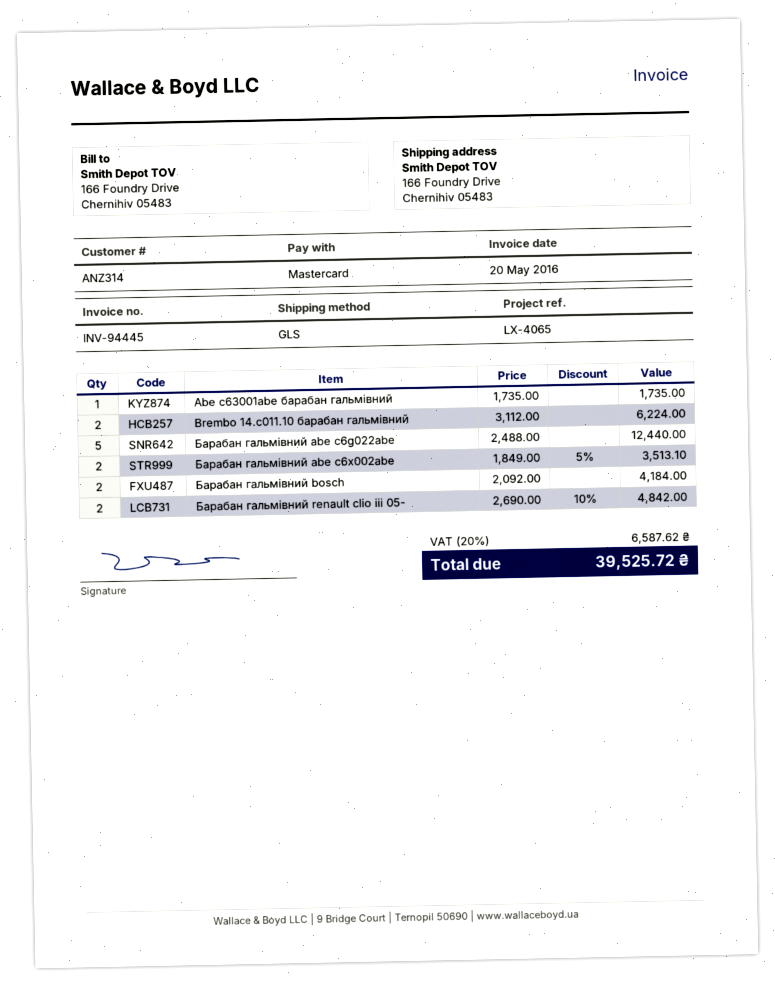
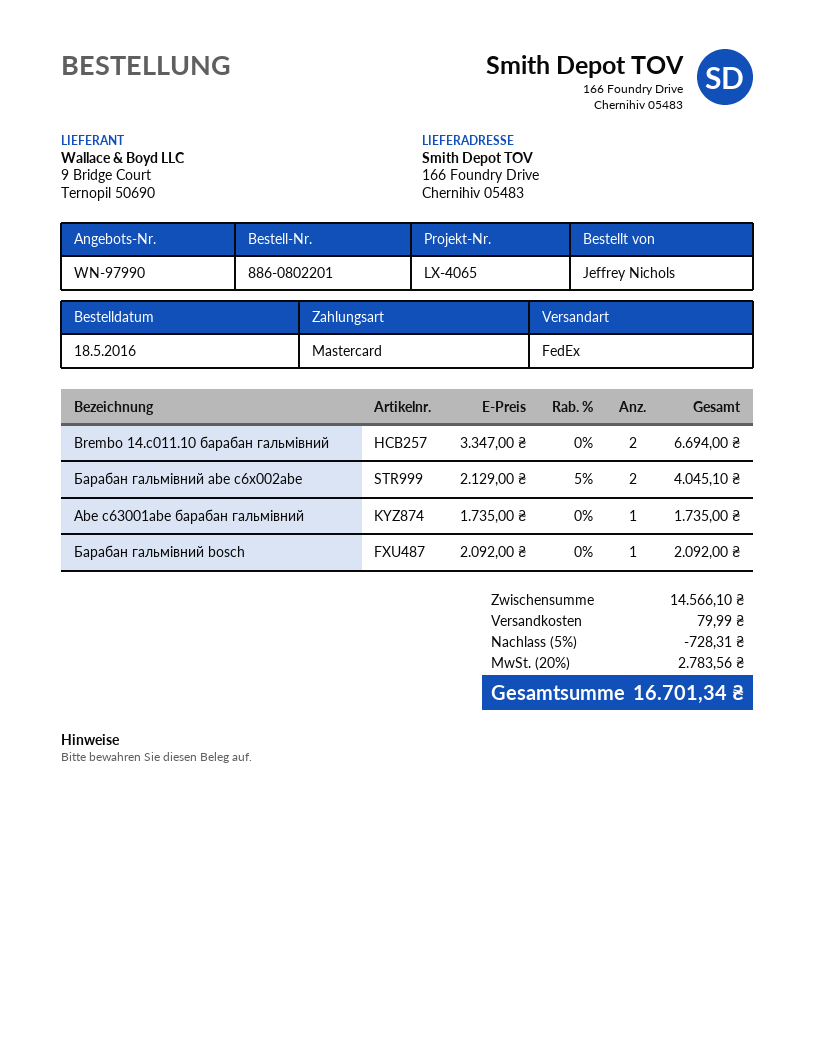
shipping method: GLS -> FedEx
Brembo 14.c011.10 барабан гальмівний: 2 x 3112.00 = 6224.00 -> 2 x 3347.00 = 6694.00
Барабан гальмівний abe c6g022abe: 5 x 2488.00 = 12440.00 -> none
Барабан гальмівний abe c6x002abe: 2 x 1849.00 - 5% = 3513.10 -> 2 x 2129.00 - 5% = 4045.10
Барабан гальмівний bosch: 2 x 2092.00 = 4184.00 -> 1 x 2092.00 = 2092.00
Барабан гальмівний renault clio iii 05-: 2 x 2690.00 - 10% = 4842.00 -> none
discount: none -> 5% = 728.31
shipping: none -> 79.99
tax: 20% = 6587.62 -> 20% = 2783.56
total: 39525.72 -> 16701.34

